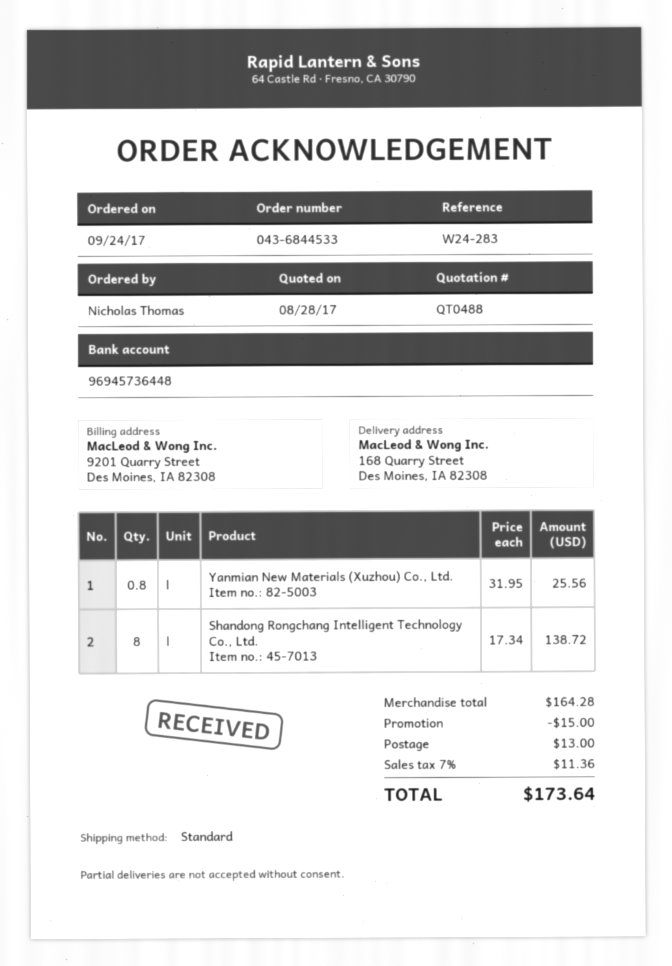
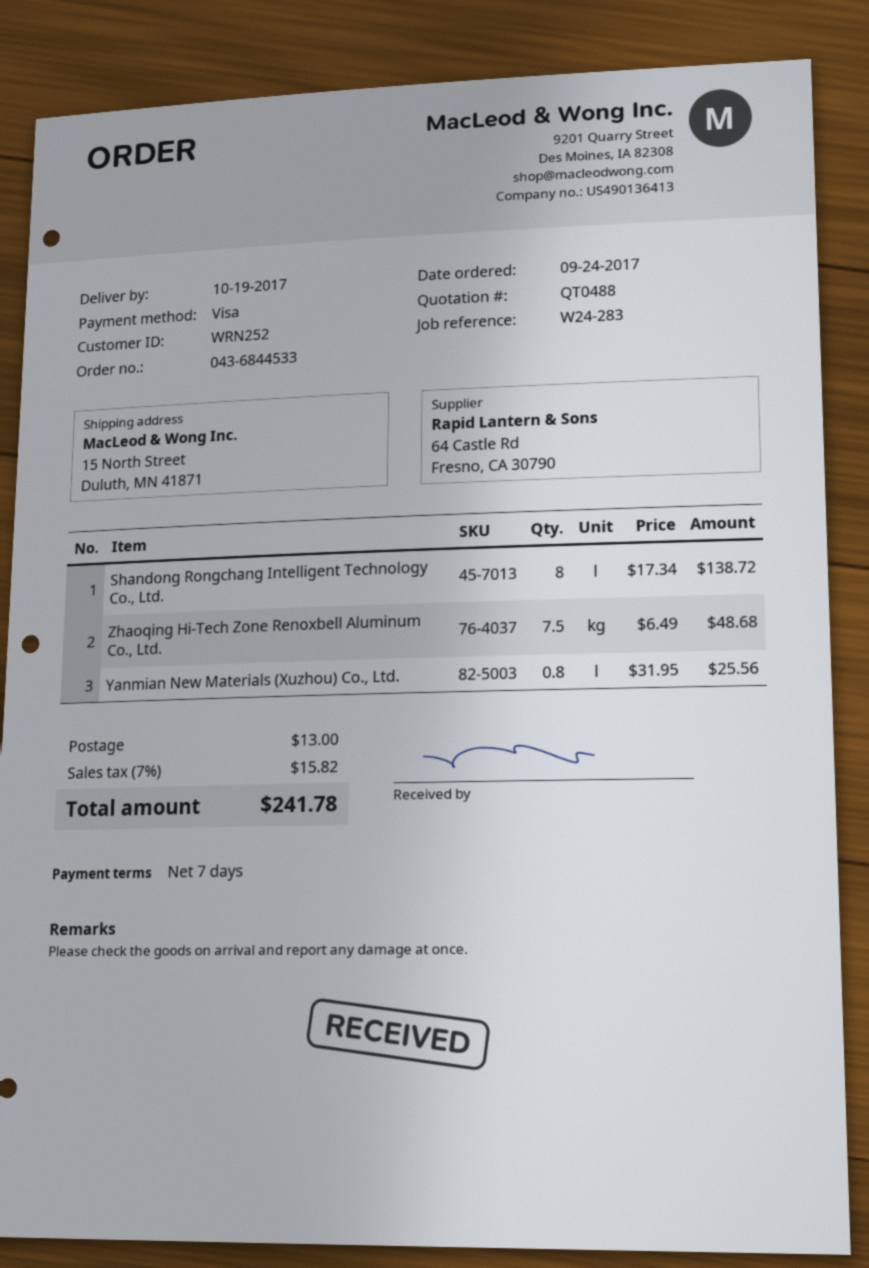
ship to: 168 Quarry Street, Des Moines, IA 82308 -> 15 North Street, Duluth, MN 41871
Zhaoqing Hi-Tech Zone Renoxbell Aluminum Co., Ltd.: none -> 7.5 x 6.49 = 48.68
discount: 15.00 -> none
tax: 7% = 11.36 -> 7% = 15.82
total: 173.64 -> 241.78

